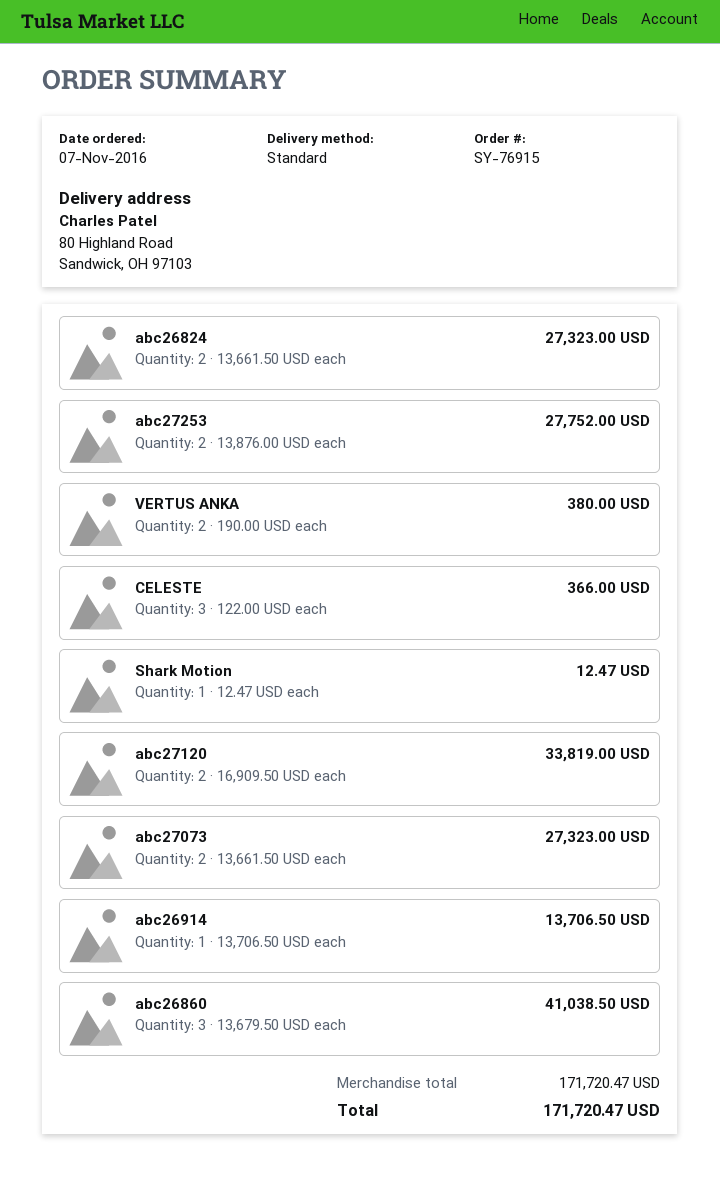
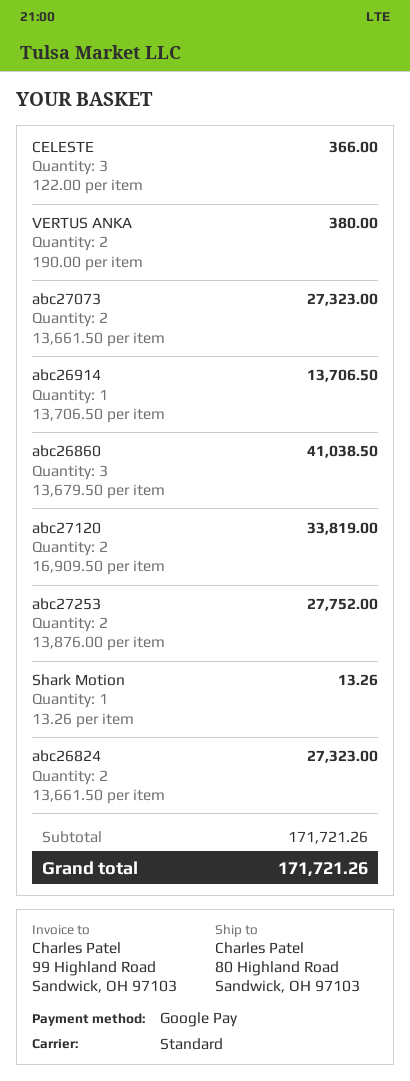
Shark Motion: 1 x 12.47 = 12.47 -> 1 x 13.26 = 13.26
subtotal: 171720.47 -> 171721.26
total: 171720.47 -> 171721.26

